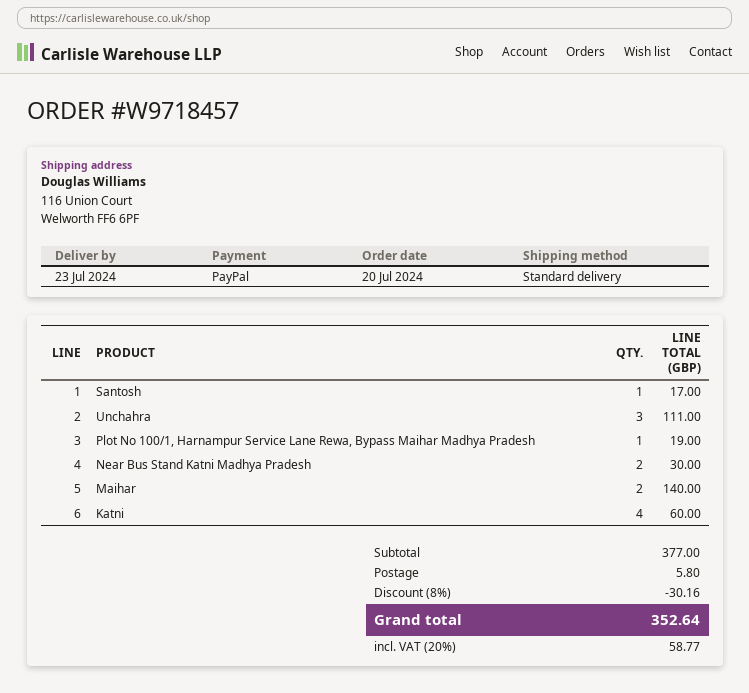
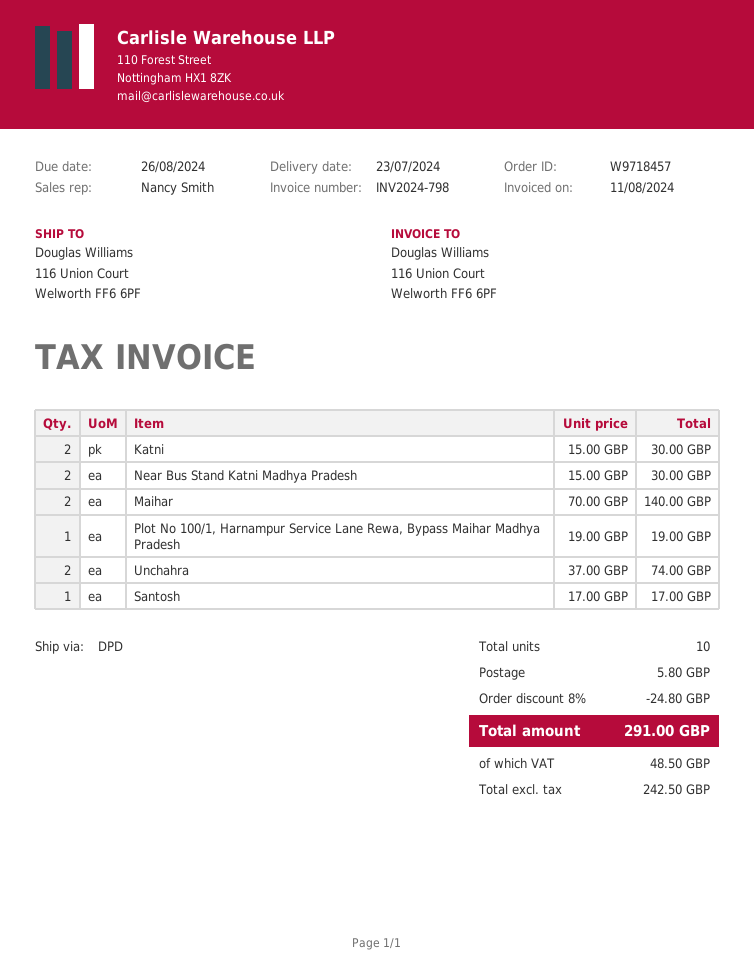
shipping method: standard -> DPD
Unchahra: 3 for 111.00 -> 2 for 74.00
Katni: 4 for 60.00 -> 2 for 30.00
discount: 8% = 30.16 -> 8% = 24.80
tax: 58.77 -> 48.50
total: 352.64 -> 291.00

